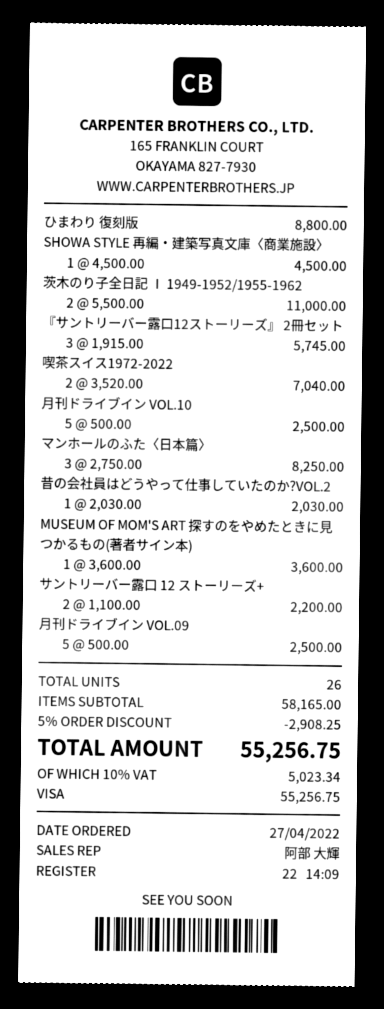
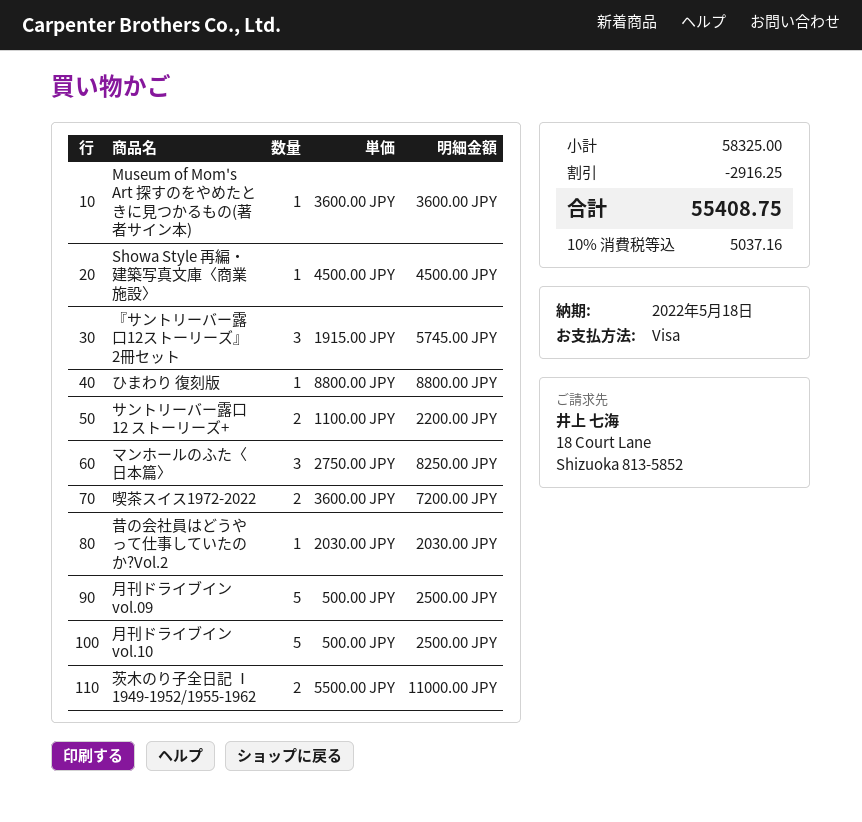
喫茶スイス1972-2022: 2 x 3520.00 = 7040.00 -> 2 x 3600.00 = 7200.00
subtotal: 58165.00 -> 58325.00
discount: 2908.25 -> 2916.25
tax: 10% = 5023.34 -> 10% = 5037.16
total: 55256.75 -> 55408.75

